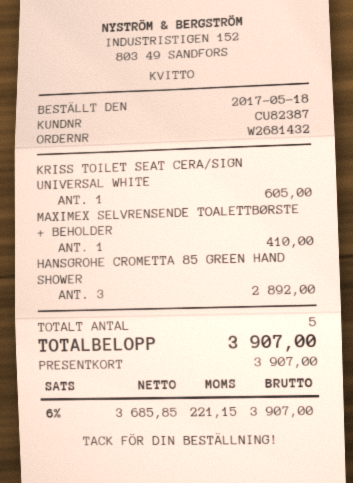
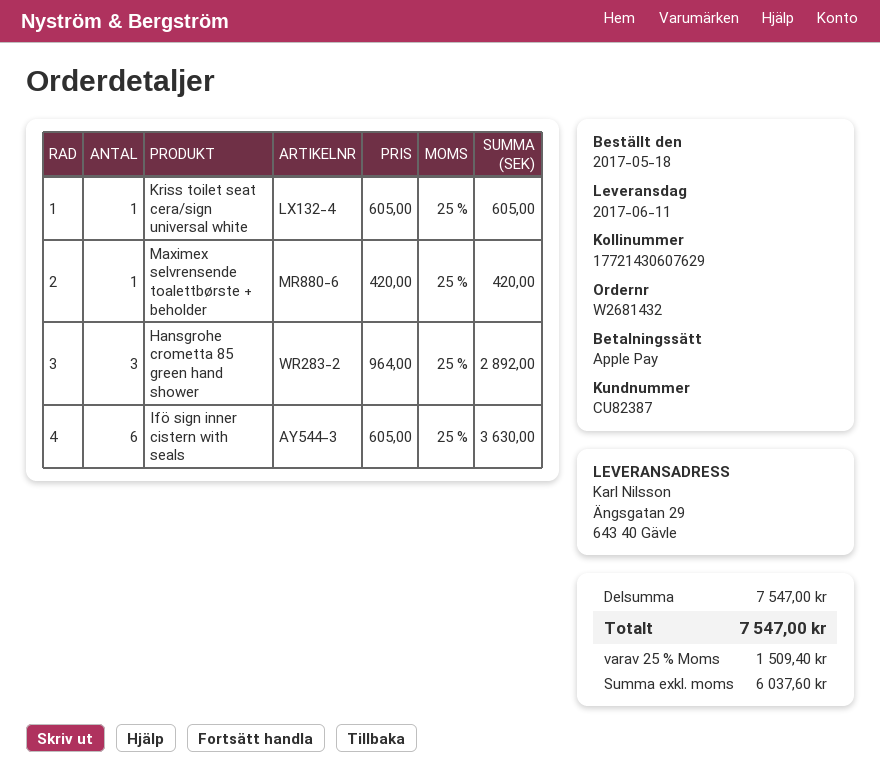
payment method: gift card -> Apple Pay
MAXIMEX SELVRENSENDE TOALETTBØRSTE + BEHOLDER: 1 for 410.00 -> 1 for 420.00
Ifö sign inner cistern with seals: none -> 6 for 3630.00
net: 3685.85 -> 6037.60
tax: 6% = 221.15 -> 25% = 1509.40
total: 3907.00 -> 7547.00

